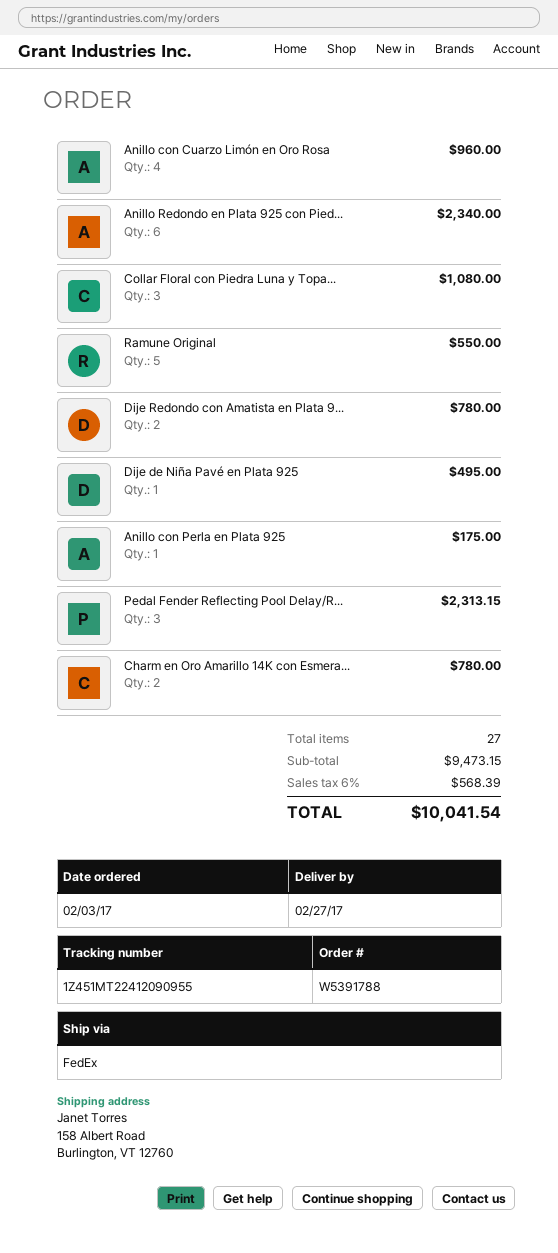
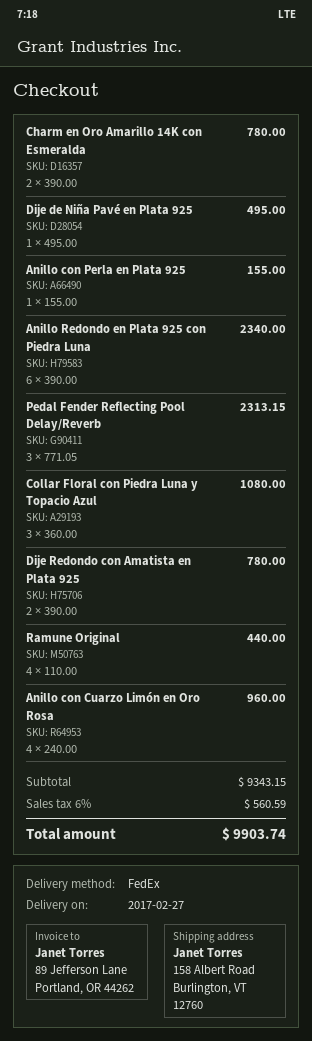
Ramune Original: 5 for 550.00 -> 4 for 440.00
Anillo con Perla en Plata 925: 1 for 175.00 -> 1 for 155.00
subtotal: 9473.15 -> 9343.15
tax: 6% = 568.39 -> 6% = 560.59
total: 10041.54 -> 9903.74

